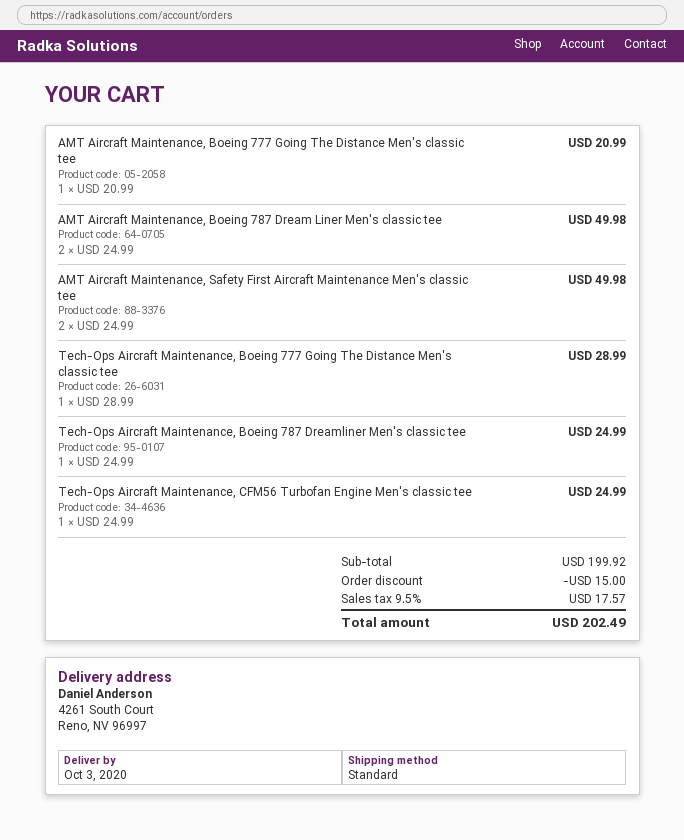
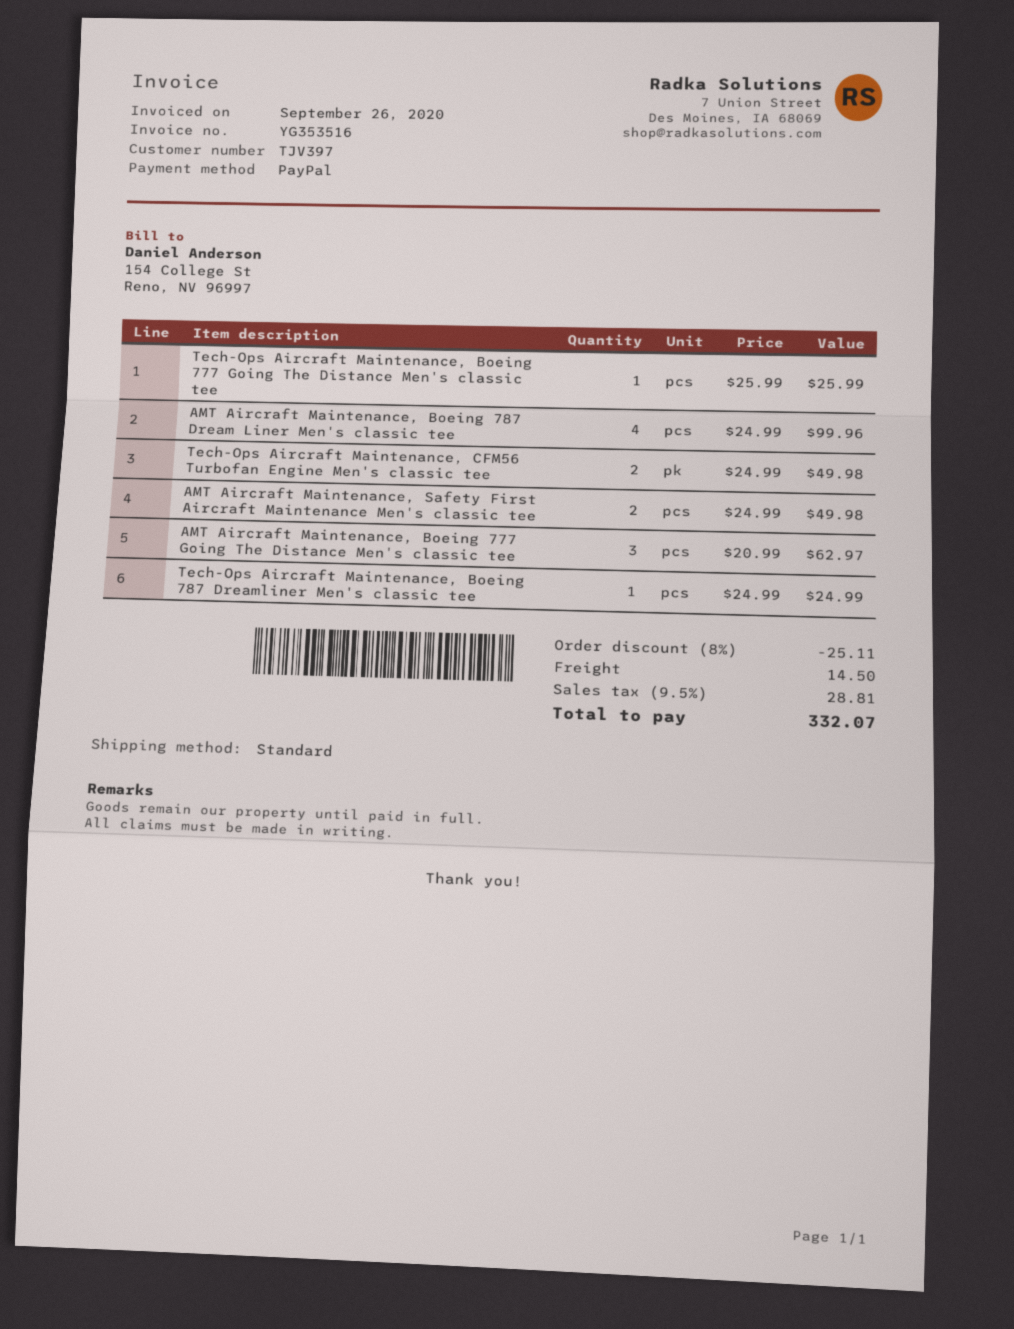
AMT Aircraft Maintenance, Boeing 777 Going The Distance Men's classic tee: 1 x 20.99 = 20.99 -> 3 x 20.99 = 62.97
AMT Aircraft Maintenance, Boeing 787 Dream Liner Men's classic tee: 2 x 24.99 = 49.98 -> 4 x 24.99 = 99.96
Tech-Ops Aircraft Maintenance, Boeing 777 Going The Distance Men's classic tee: 1 x 28.99 = 28.99 -> 1 x 25.99 = 25.99
Tech-Ops Aircraft Maintenance, CFM56 Turbofan Engine Men's classic tee: 1 x 24.99 = 24.99 -> 2 x 24.99 = 49.98
discount: 15.00 -> 25.11
shipping: none -> 14.50
tax: 9.5% = 17.57 -> 9.5% = 28.81
total: 202.49 -> 332.07

